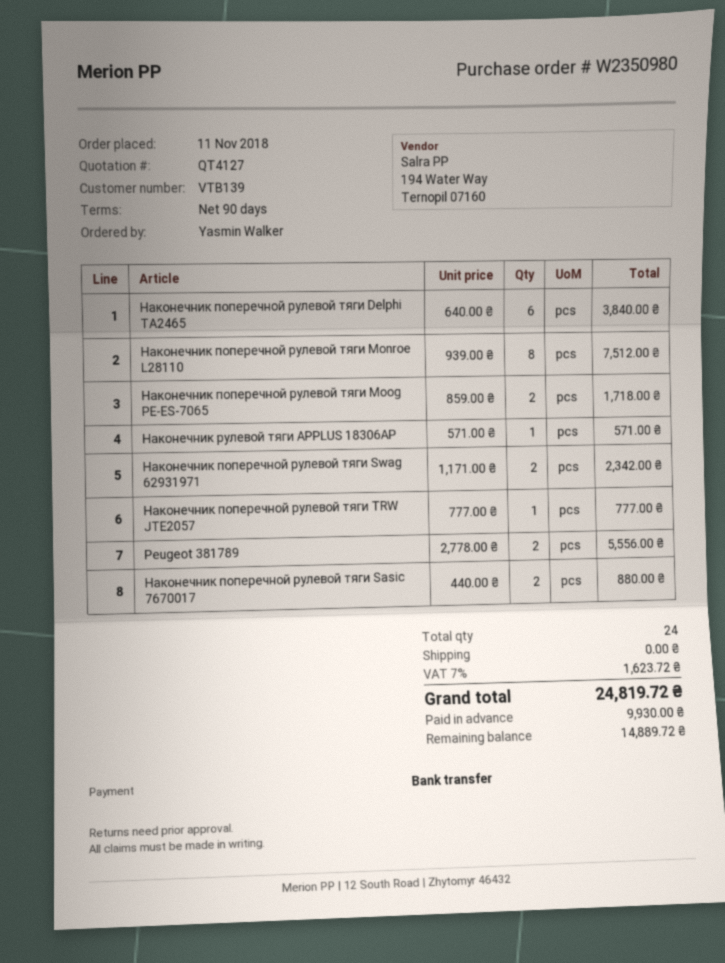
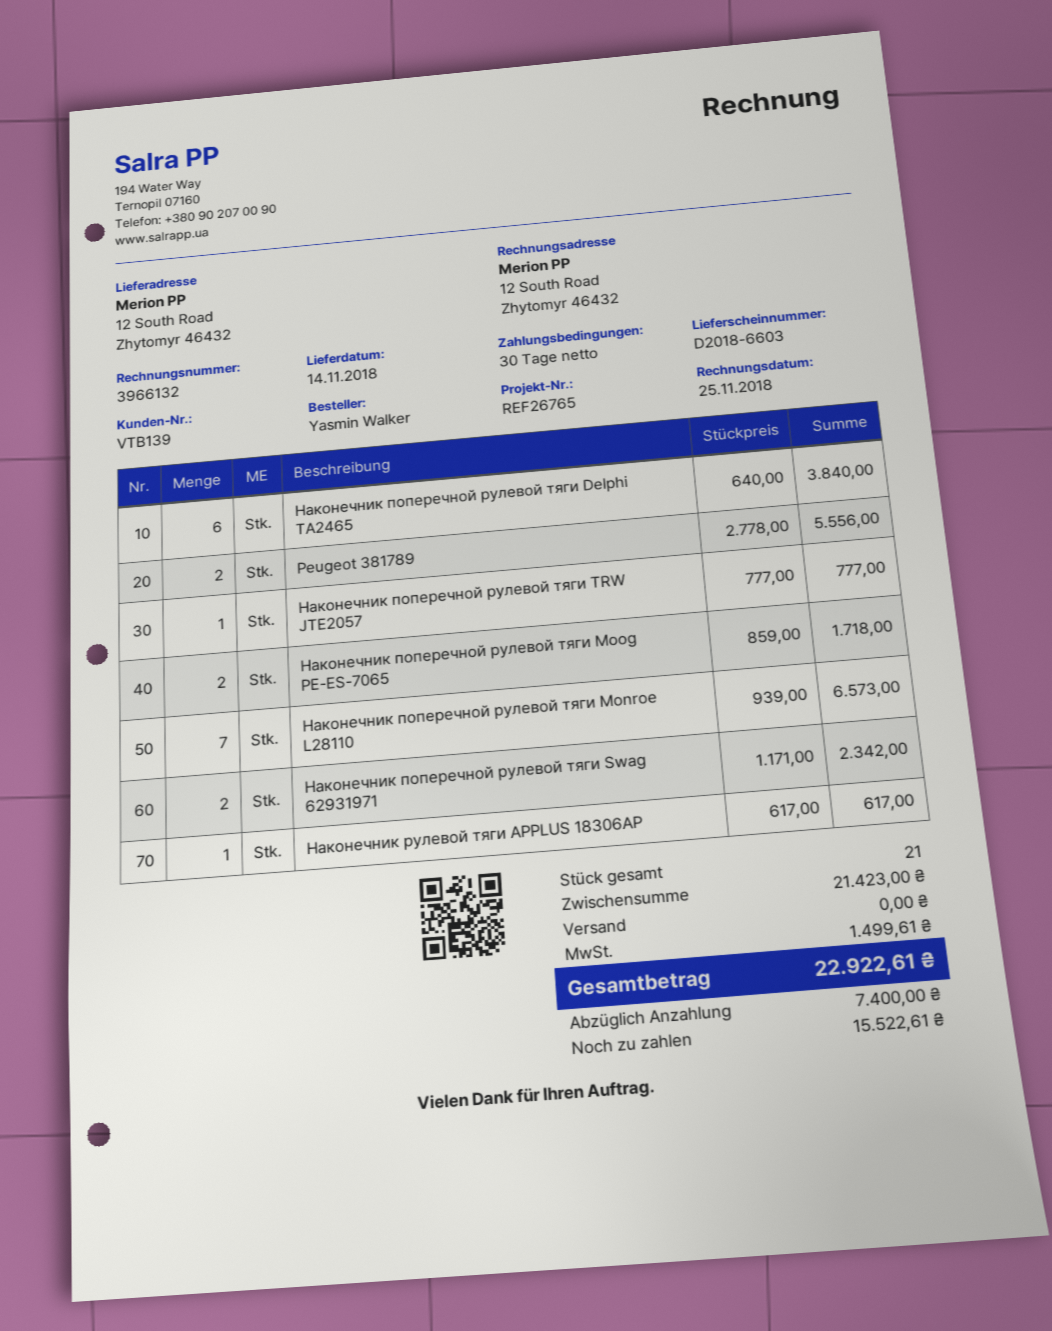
payment terms: 90 days -> 30 days
Наконечник поперечной рулевой тяги Monroe L28110: 8 x 939.00 = 7512.00 -> 7 x 939.00 = 6573.00
Наконечник рулевой тяги APPLUS 18306AP: 1 x 571.00 = 571.00 -> 1 x 617.00 = 617.00
Наконечник поперечной рулевой тяги Sasic 7670017: 2 x 440.00 = 880.00 -> none
total quantity: 24 -> 21
tax: 1623.72 -> 1499.61
total: 24819.72 -> 22922.61
deposit: 9930.00 -> 7400.00
balance: 14889.72 -> 15522.61

